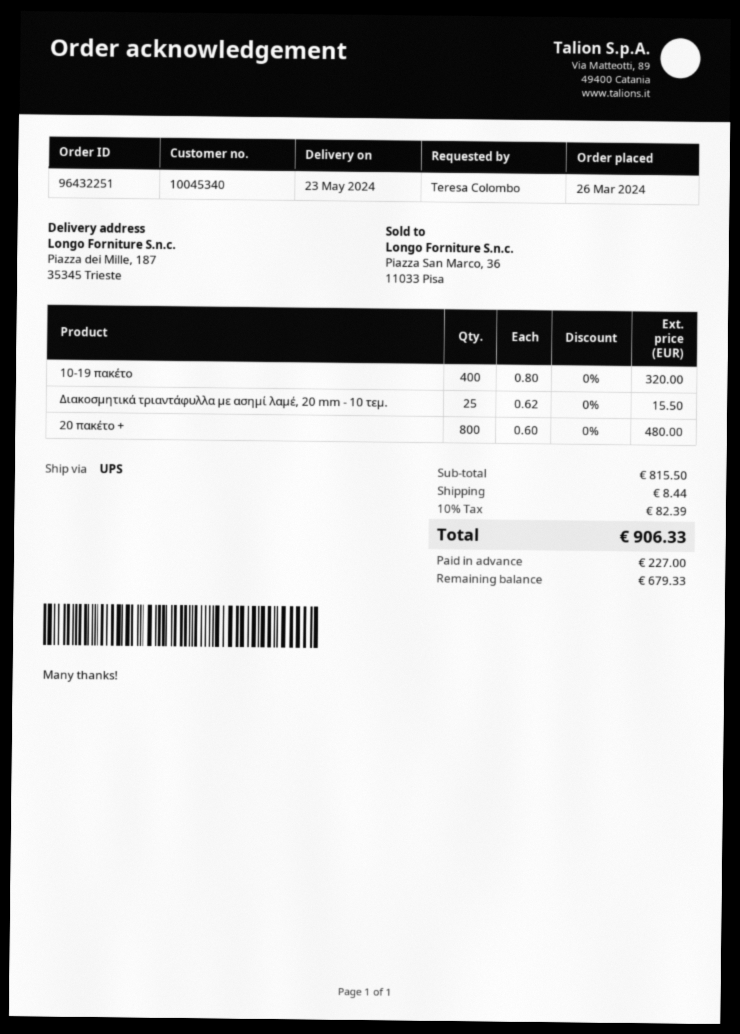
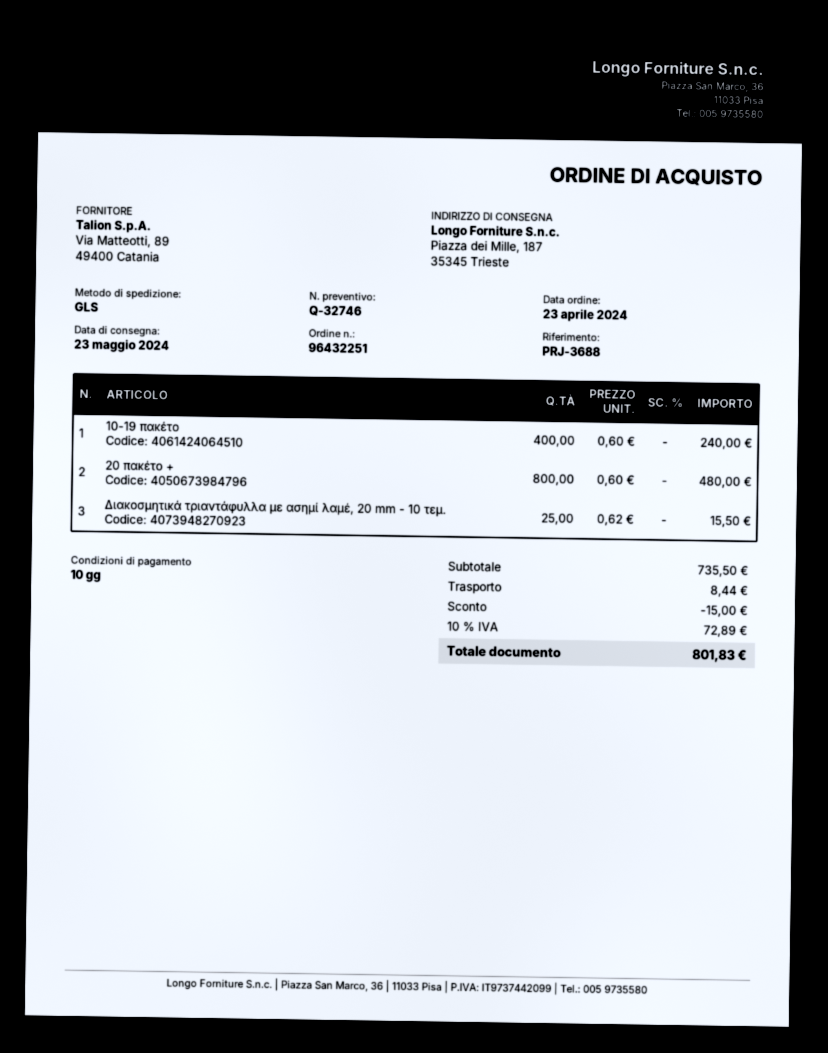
order date: 2024-03-26 -> 2024-04-23
shipping method: UPS -> GLS
10-19 πακέτο: 400 x 0.80 = 320.00 -> 400 x 0.60 = 240.00
subtotal: 815.50 -> 735.50
discount: none -> 15.00
tax: 10% = 82.39 -> 10% = 72.89
total: 906.33 -> 801.83

